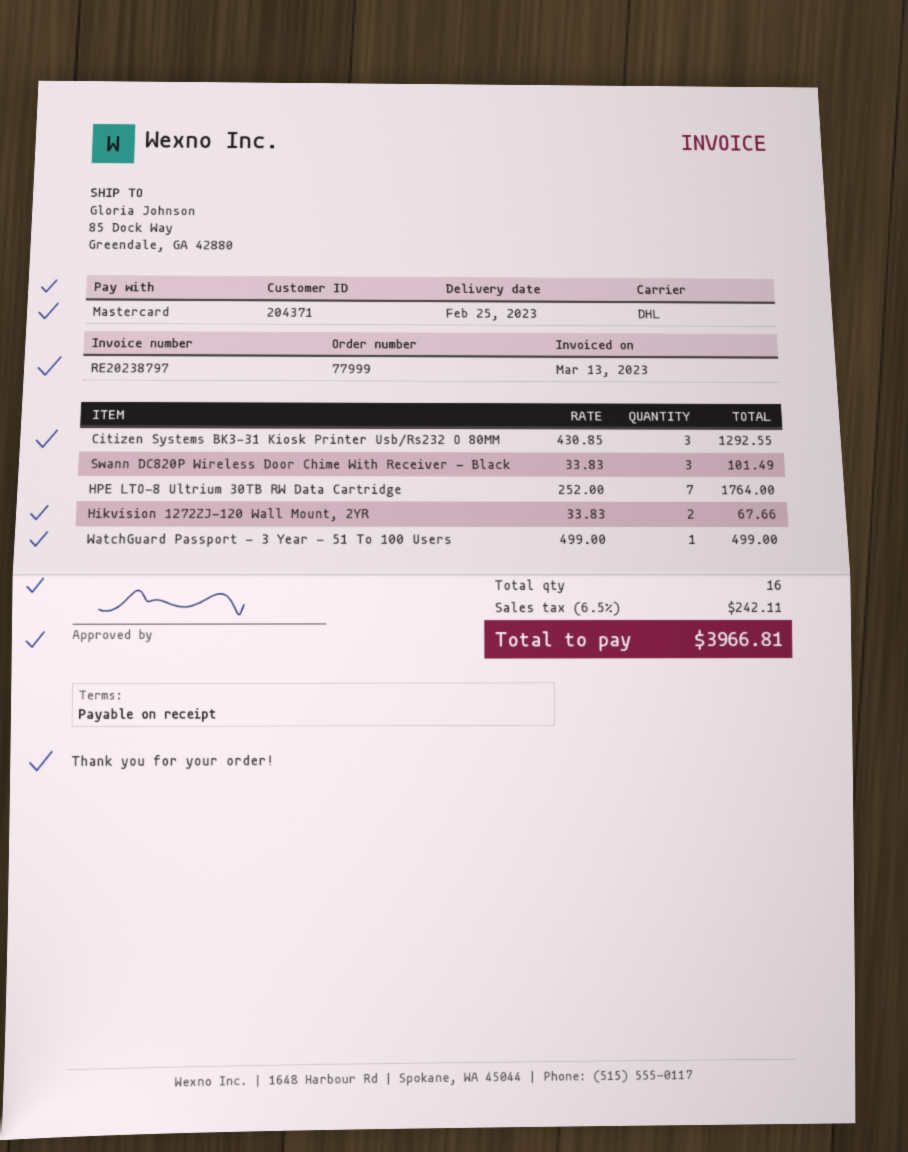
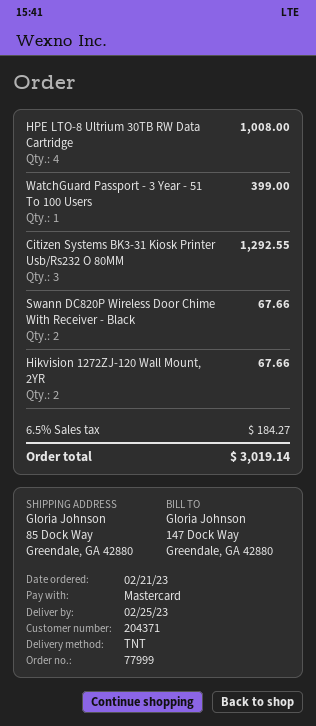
shipping method: DHL -> TNT
Swann DC820P Wireless Door Chime With Receiver - Black: 3 for 101.49 -> 2 for 67.66
HPE LTO-8 Ultrium 30TB RW Data Cartridge: 7 for 1764.00 -> 4 for 1008.00
WatchGuard Passport - 3 Year - 51 To 100 Users: 1 for 499.00 -> 1 for 399.00
tax: 6.5% = 242.11 -> 6.5% = 184.27
total: 3966.81 -> 3019.14

